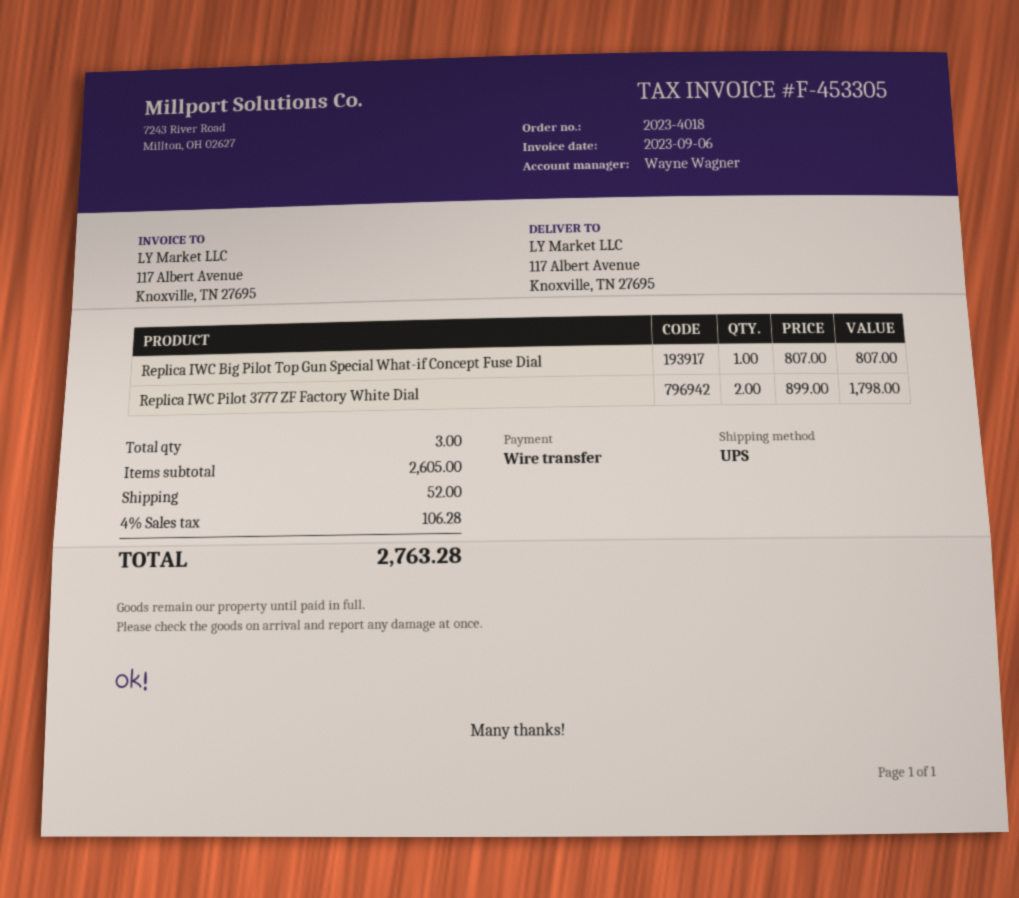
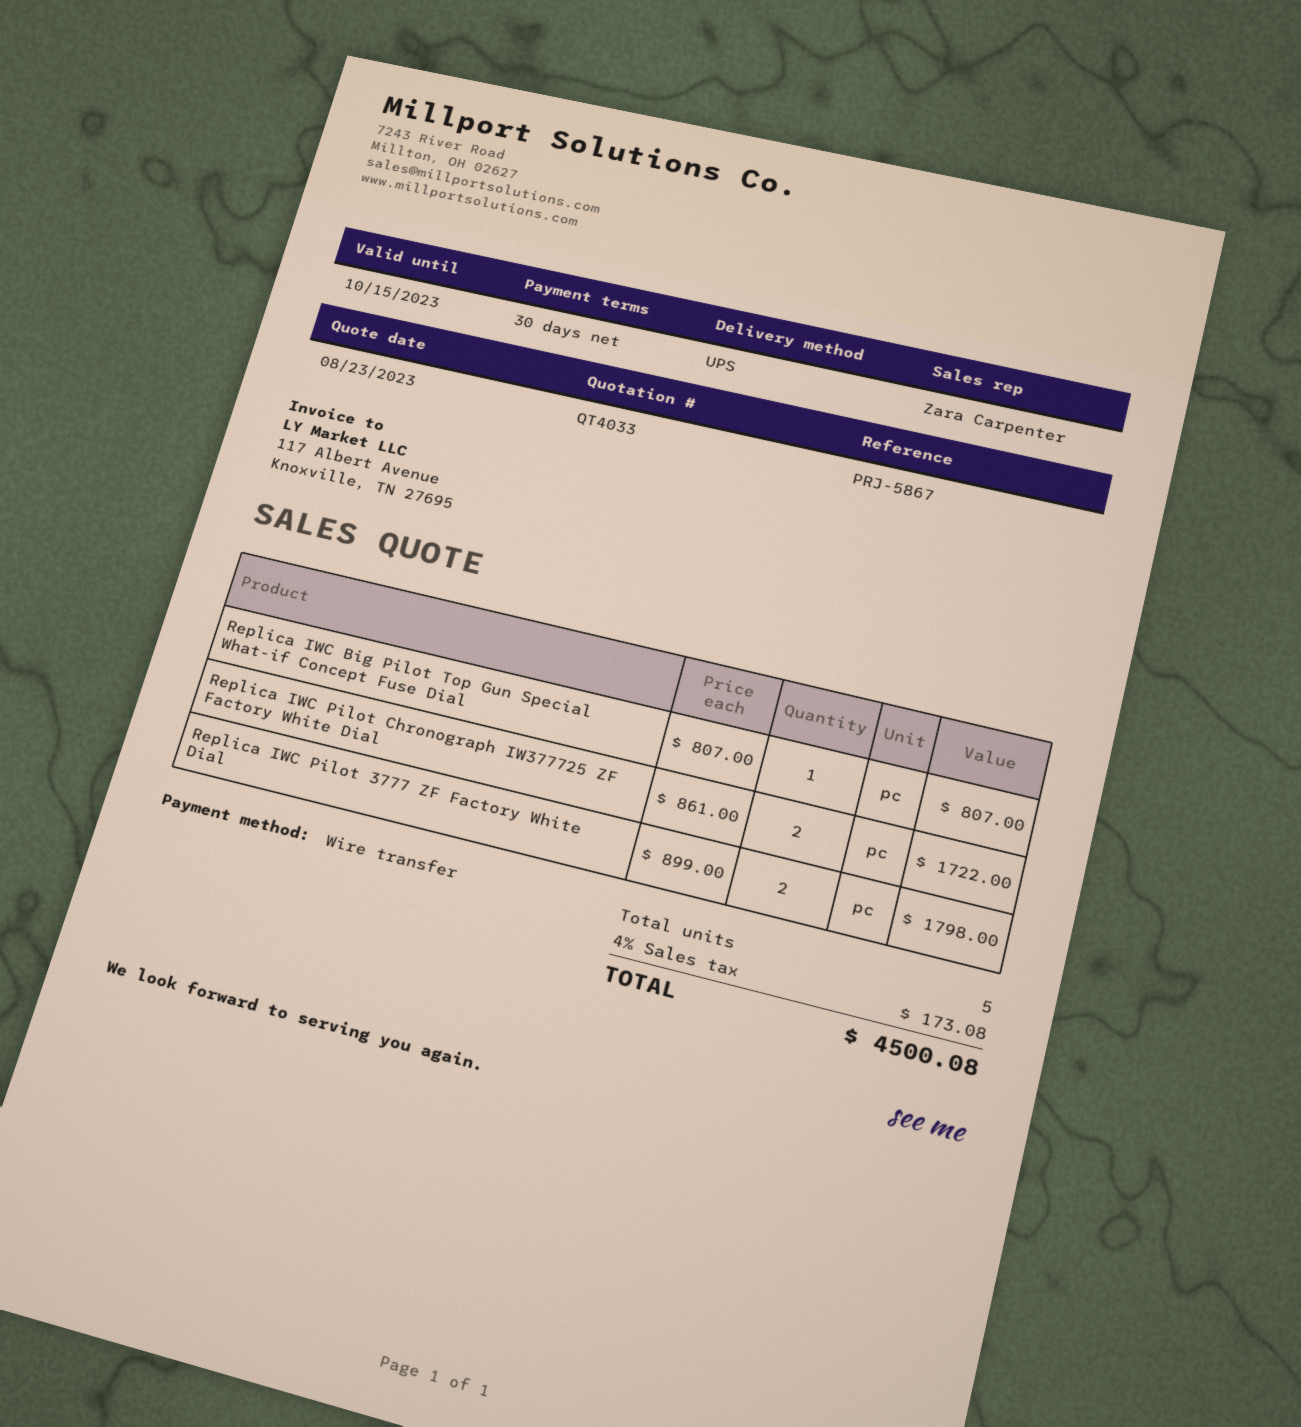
sales rep: Wayne Wagner -> Zara Carpenter
Replica IWC Pilot Chronograph IW377725 ZF Factory White Dial: none -> 2 x 861.00 = 1722.00
total quantity: 3 -> 5
shipping: 52.00 -> none
tax: 4% = 106.28 -> 4% = 173.08
total: 2763.28 -> 4500.08

